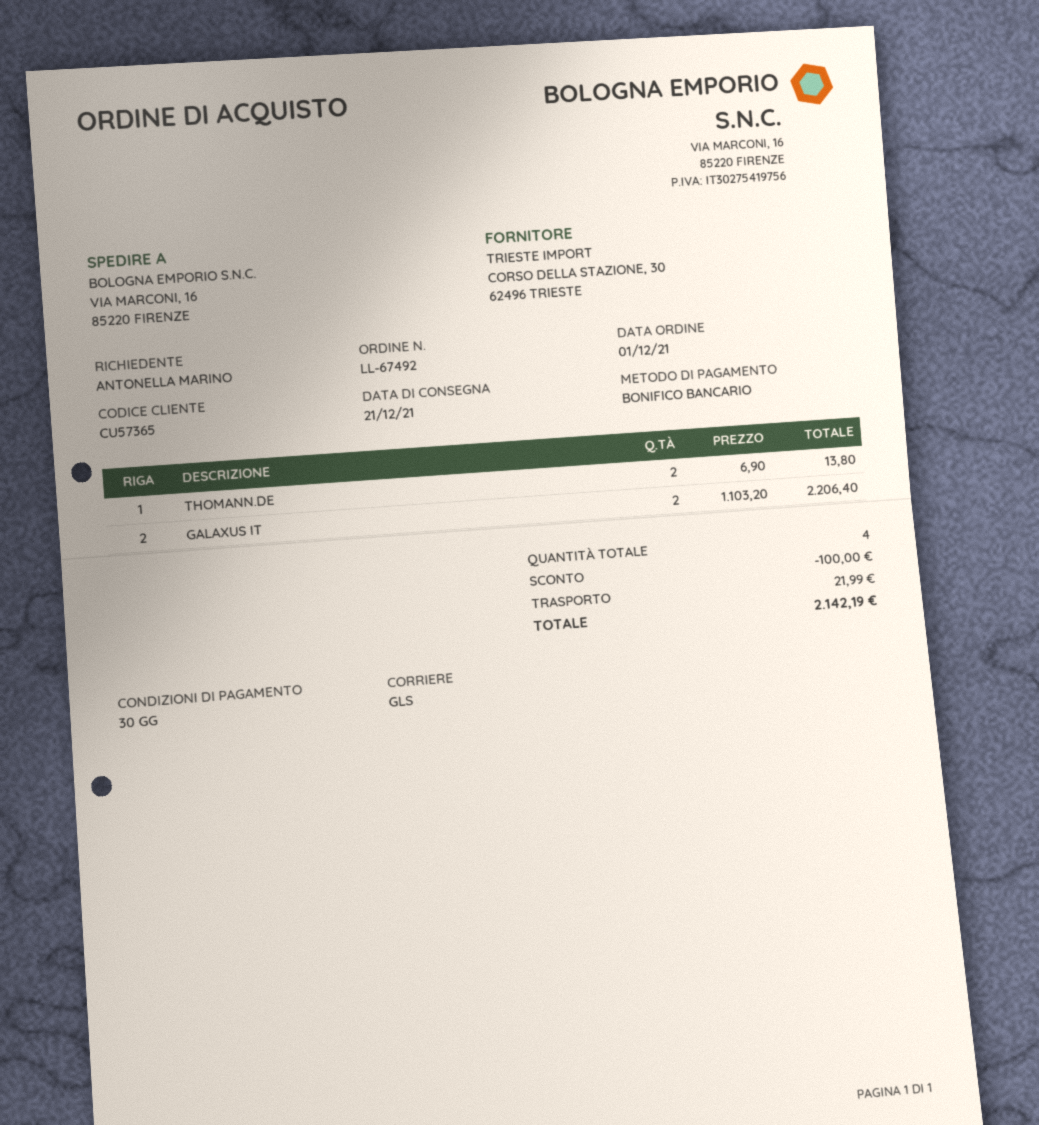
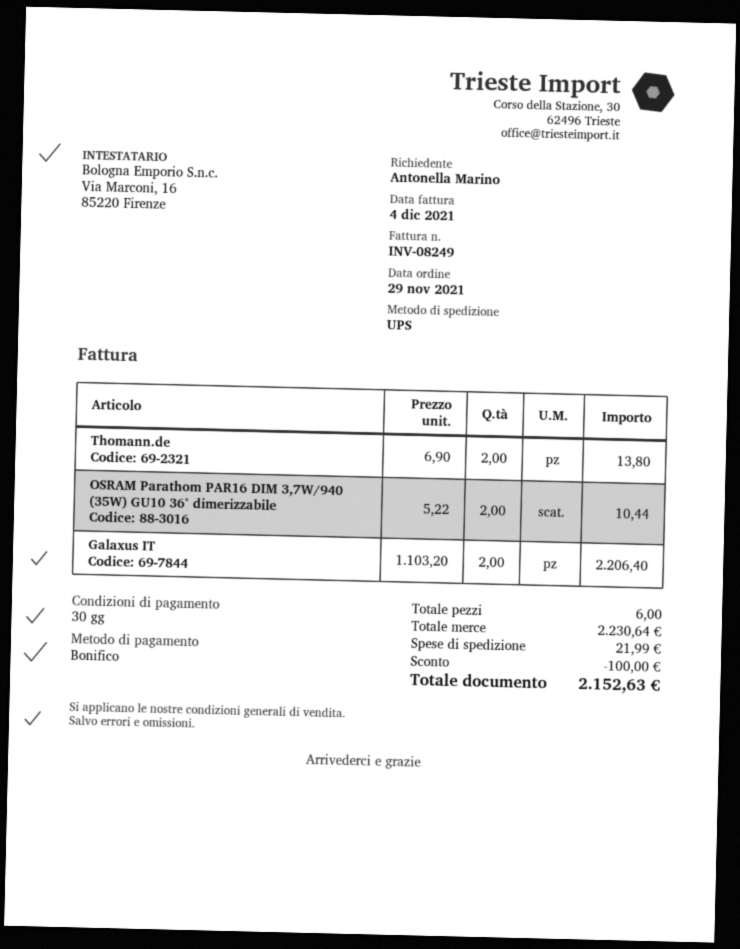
order date: 2021-12-01 -> 2021-11-29
shipping method: GLS -> UPS
OSRAM Parathom PAR16 DIM 3,7W/940 (35W) GU10 36° dimerizzabile: none -> 2 x 5.22 = 10.44
total quantity: 4 -> 6
total: 2142.19 -> 2152.63

